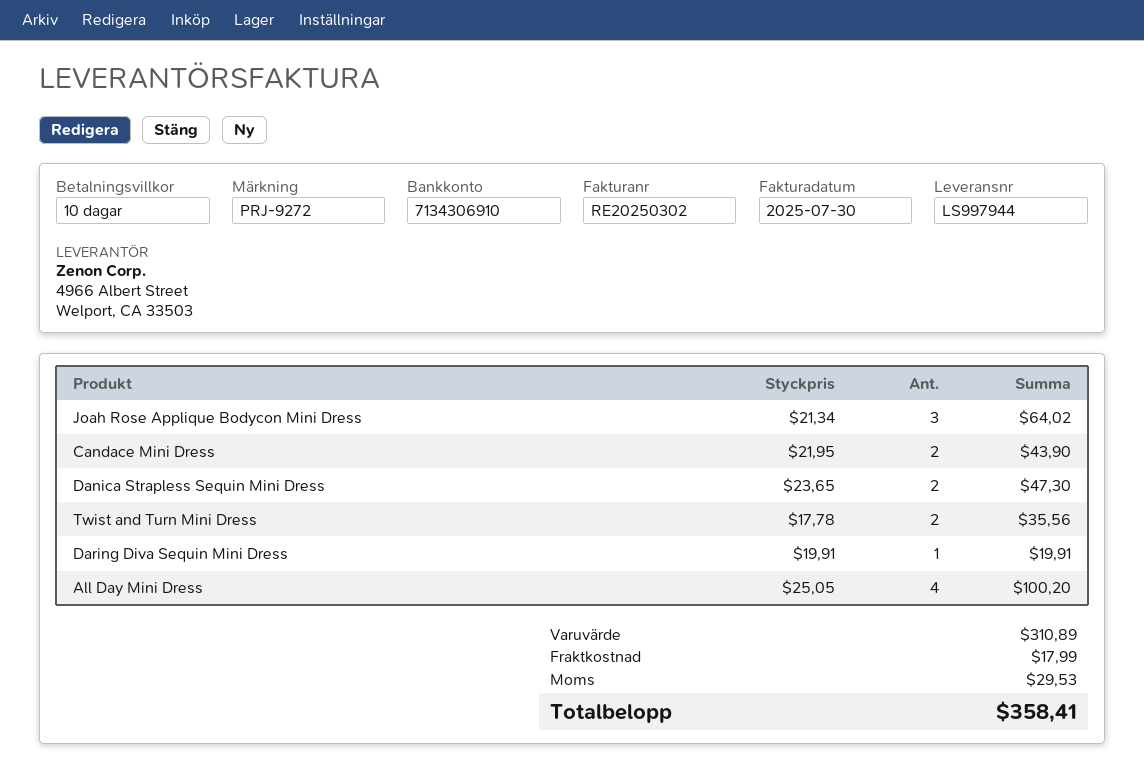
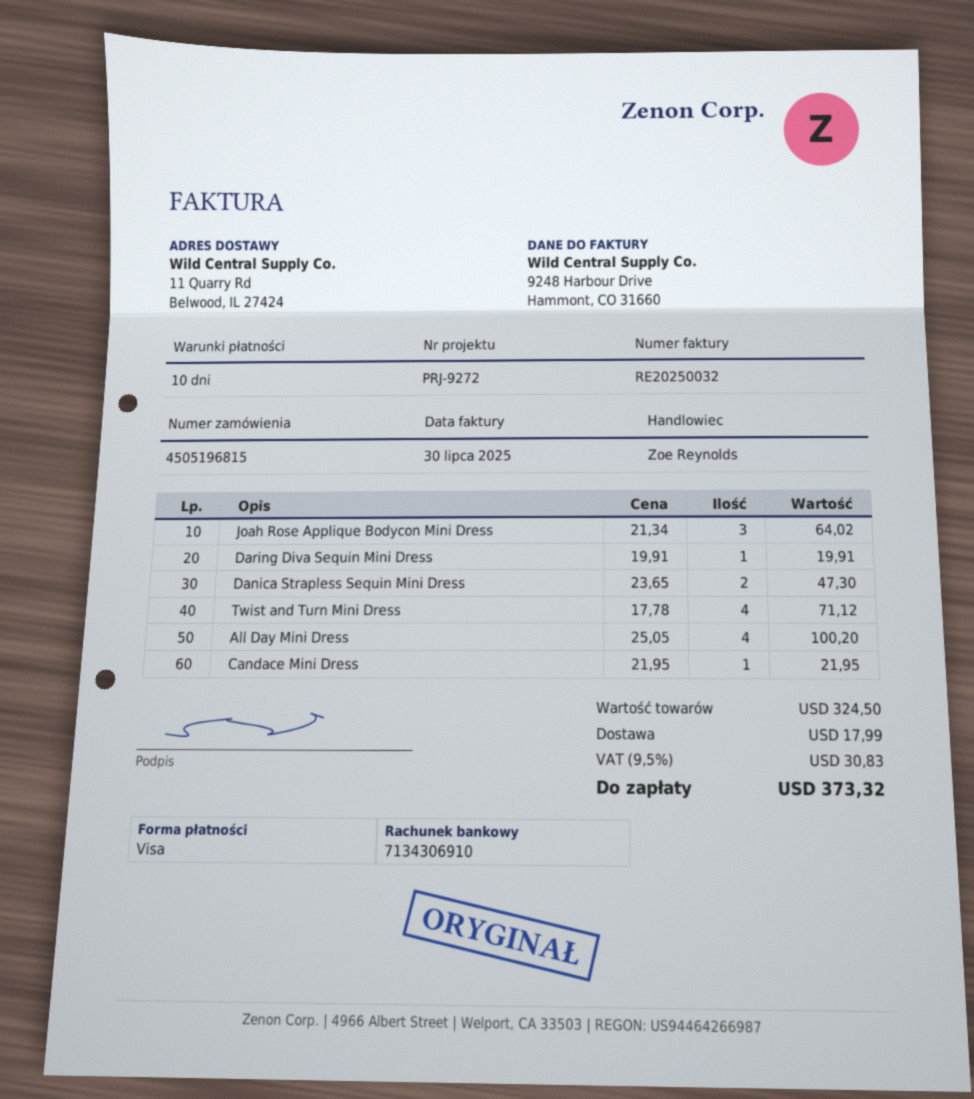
invoice number: RE20250302 -> RE20250032
Candace Mini Dress: 2 x 21.95 = 43.90 -> 1 x 21.95 = 21.95
Twist and Turn Mini Dress: 2 x 17.78 = 35.56 -> 4 x 17.78 = 71.12
subtotal: 310.89 -> 324.50
tax: 29.53 -> 30.83
total: 358.41 -> 373.32

